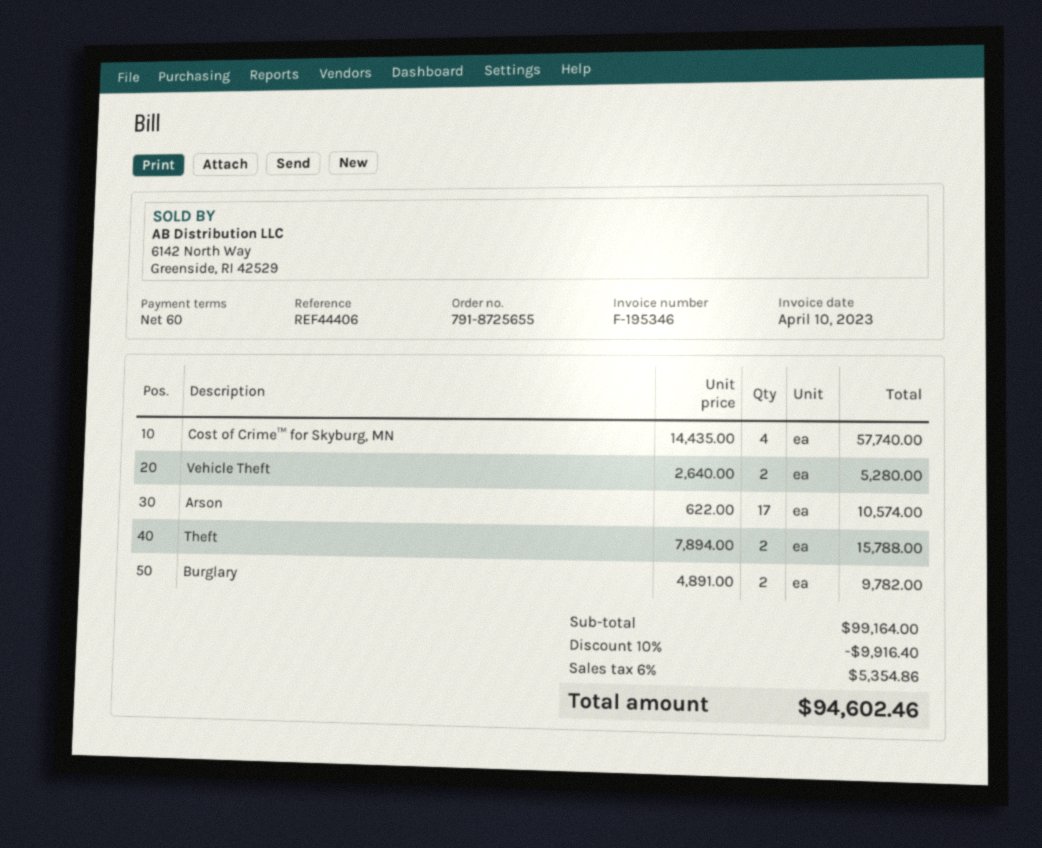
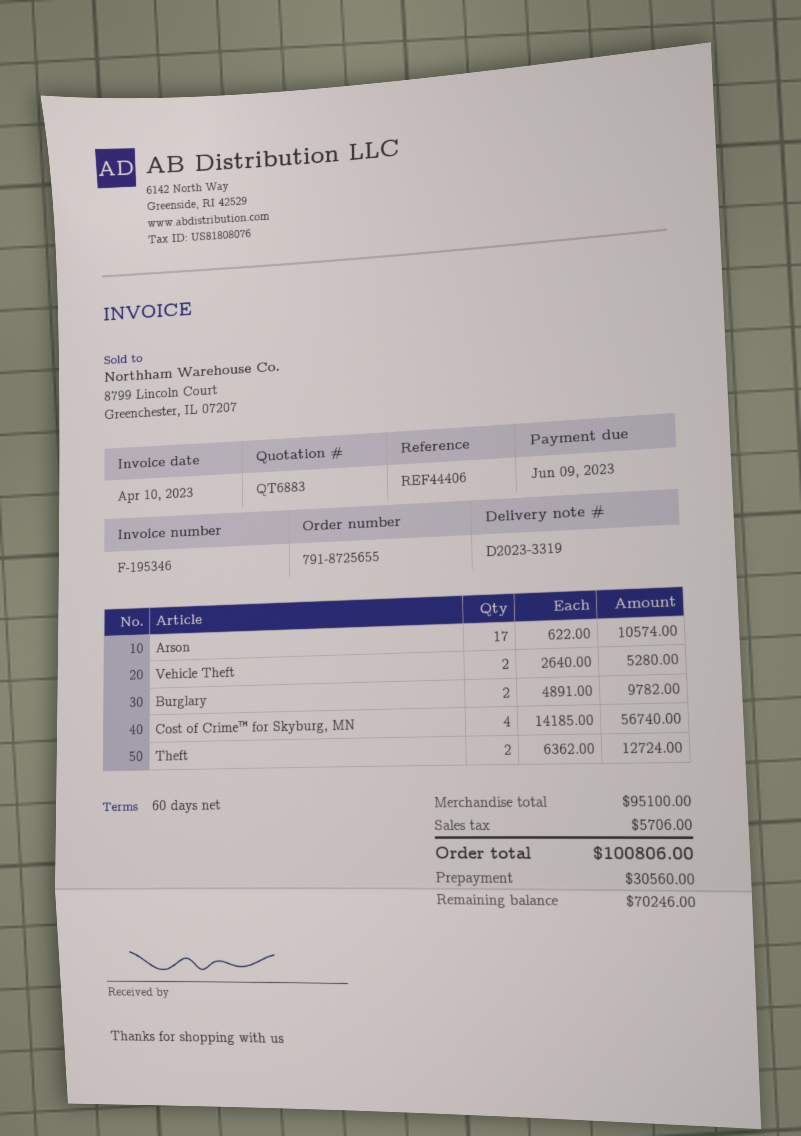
Cost of Crime™ for Skyburg, MN: 4 x 14435.00 = 57740.00 -> 4 x 14185.00 = 56740.00
Theft: 2 x 7894.00 = 15788.00 -> 2 x 6362.00 = 12724.00
subtotal: 99164.00 -> 95100.00
discount: 10% = 9916.40 -> none
tax: 5354.86 -> 5706.00
total: 94602.46 -> 100806.00

